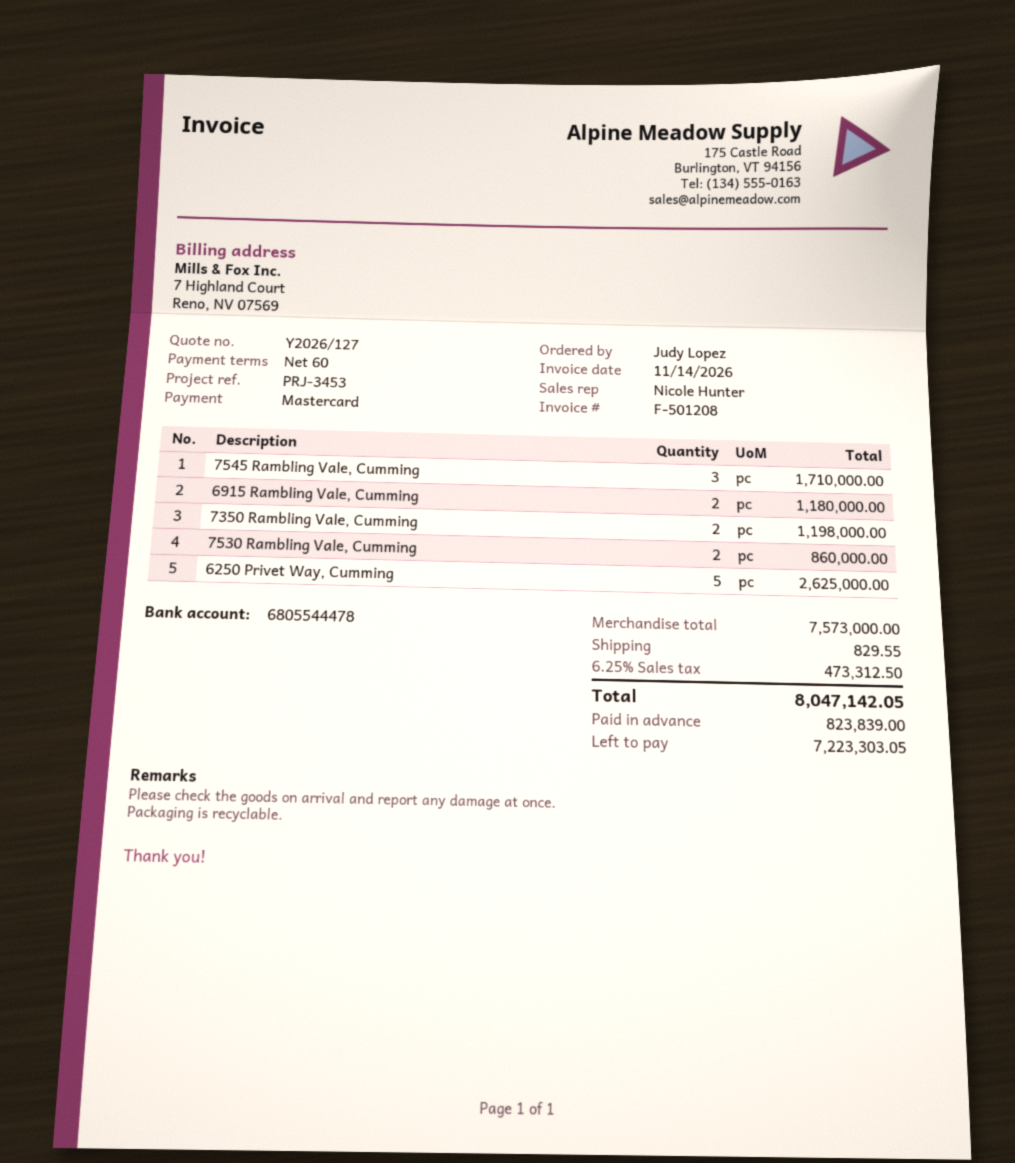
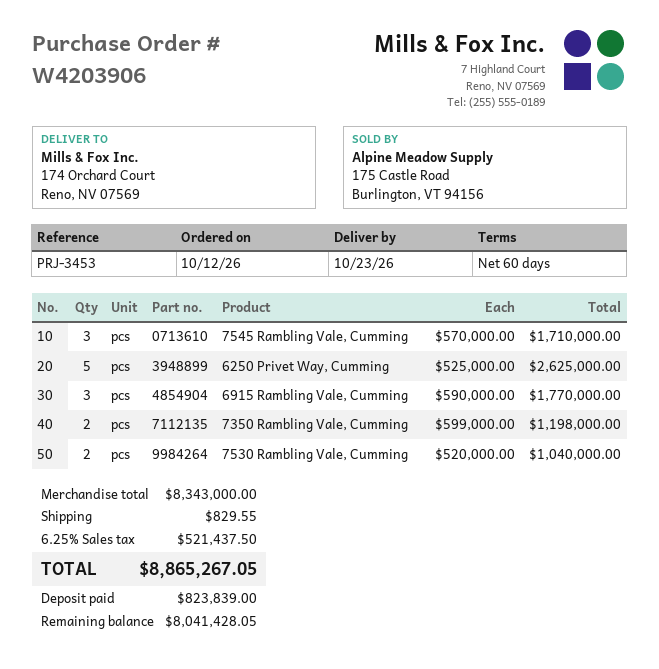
6915 Rambling Vale, Cumming: 2 for 1180000.00 -> 3 for 1770000.00
7530 Rambling Vale, Cumming: 2 for 860000.00 -> 2 for 1040000.00
subtotal: 7573000.00 -> 8343000.00
tax: 6.25% = 473312.50 -> 6.25% = 521437.50
total: 8047142.05 -> 8865267.05
balance: 7223303.05 -> 8041428.05

